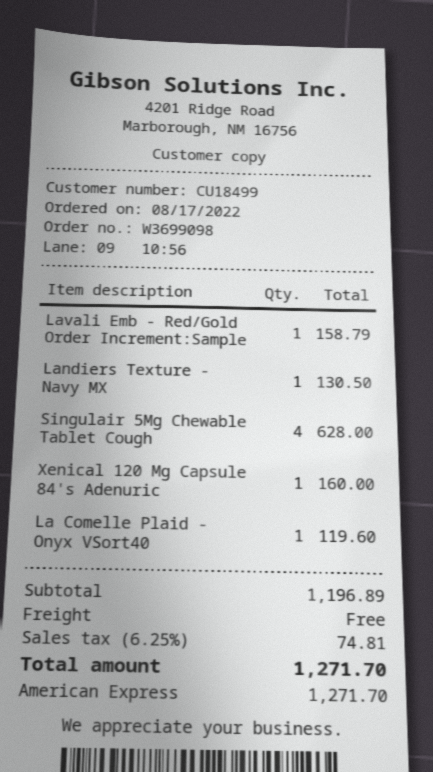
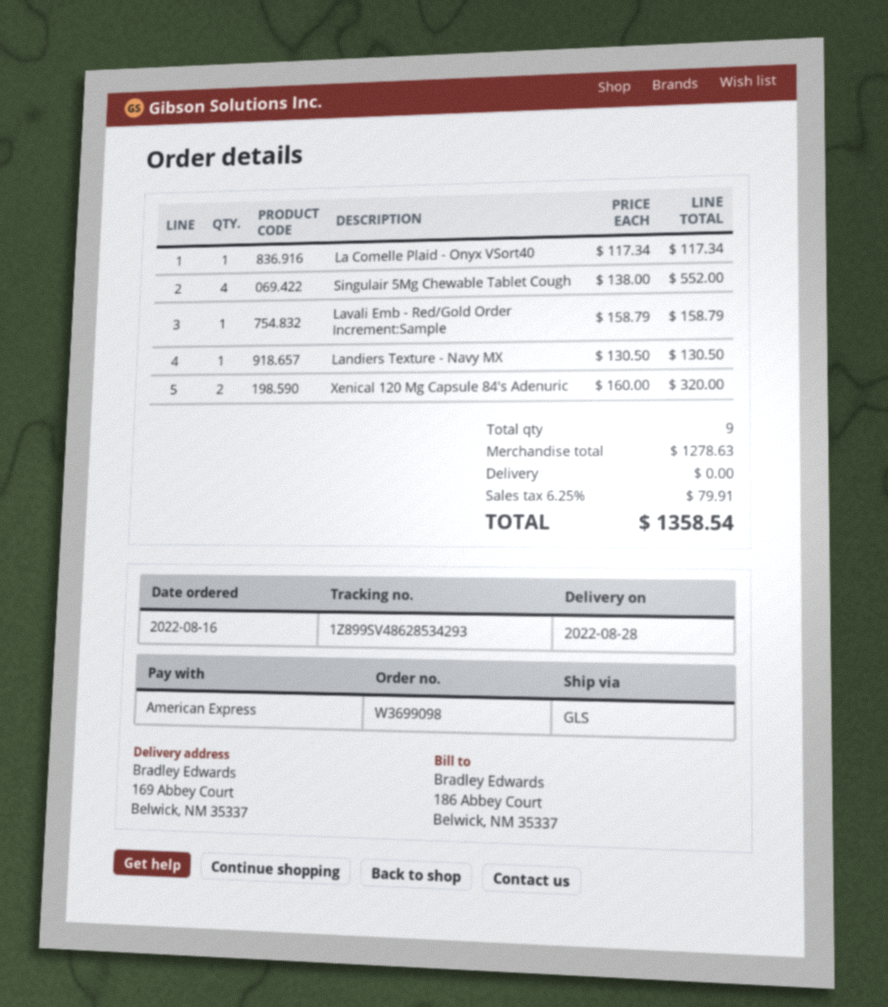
order date: 2022-08-17 -> 2022-08-16
Singulair 5Mg Chewable Tablet Cough: 4 for 628.00 -> 4 for 552.00
Xenical 120 Mg Capsule 84's Adenuric: 1 for 160.00 -> 2 for 320.00
La Comelle Plaid - Onyx VSort40: 1 for 119.60 -> 1 for 117.34
subtotal: 1196.89 -> 1278.63
tax: 6.25% = 74.81 -> 6.25% = 79.91
total: 1271.70 -> 1358.54

